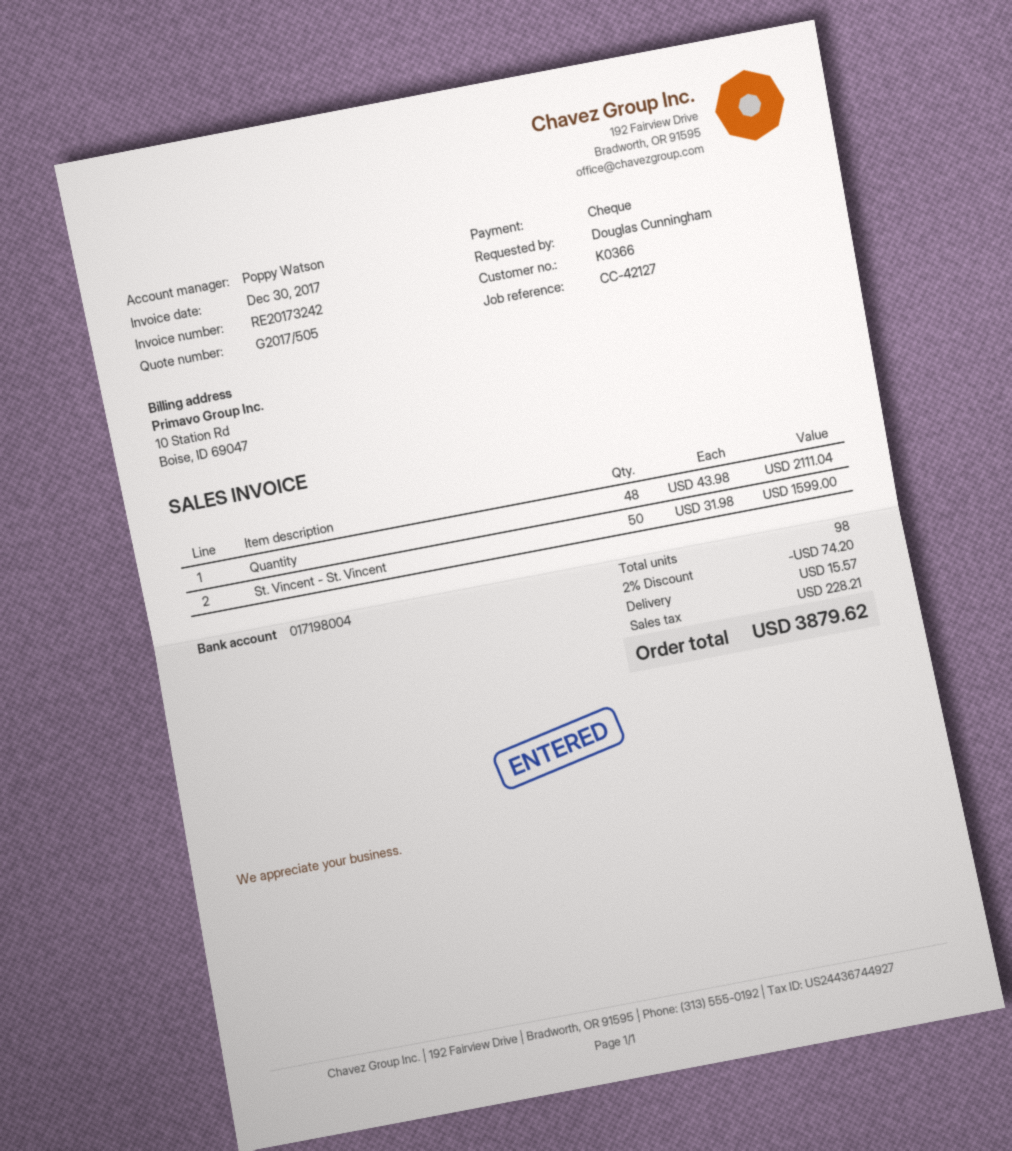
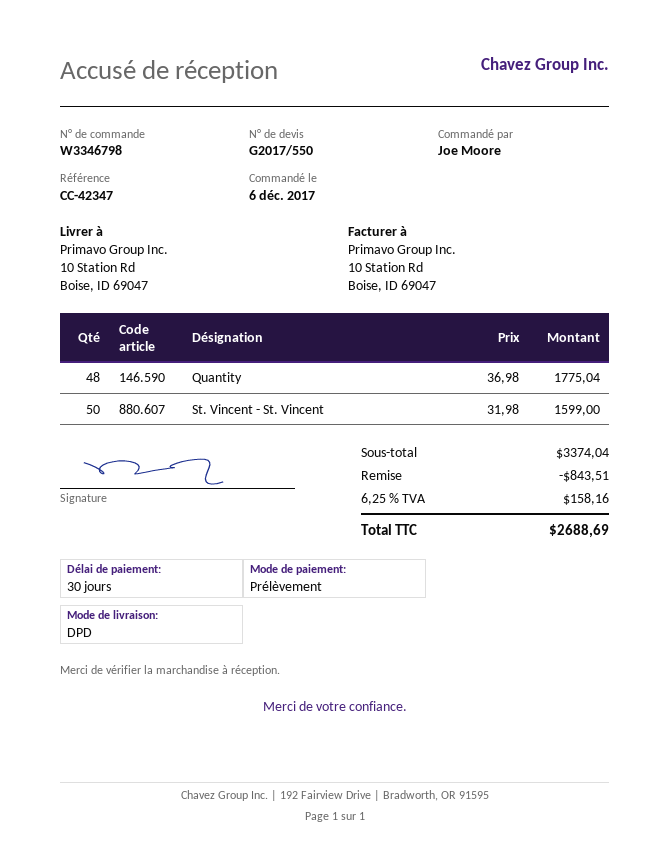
quote number: G2017/505 -> G2017/550
reference: CC-42127 -> CC-42347
ordered by: Douglas Cunningham -> Joe Moore
payment method: cheque -> direct debit
Quantity: 48 x 43.98 = 2111.04 -> 48 x 36.98 = 1775.04
discount: 74.20 -> 843.51
shipping: 15.57 -> none
tax: 228.21 -> 158.16
total: 3879.62 -> 2688.69

